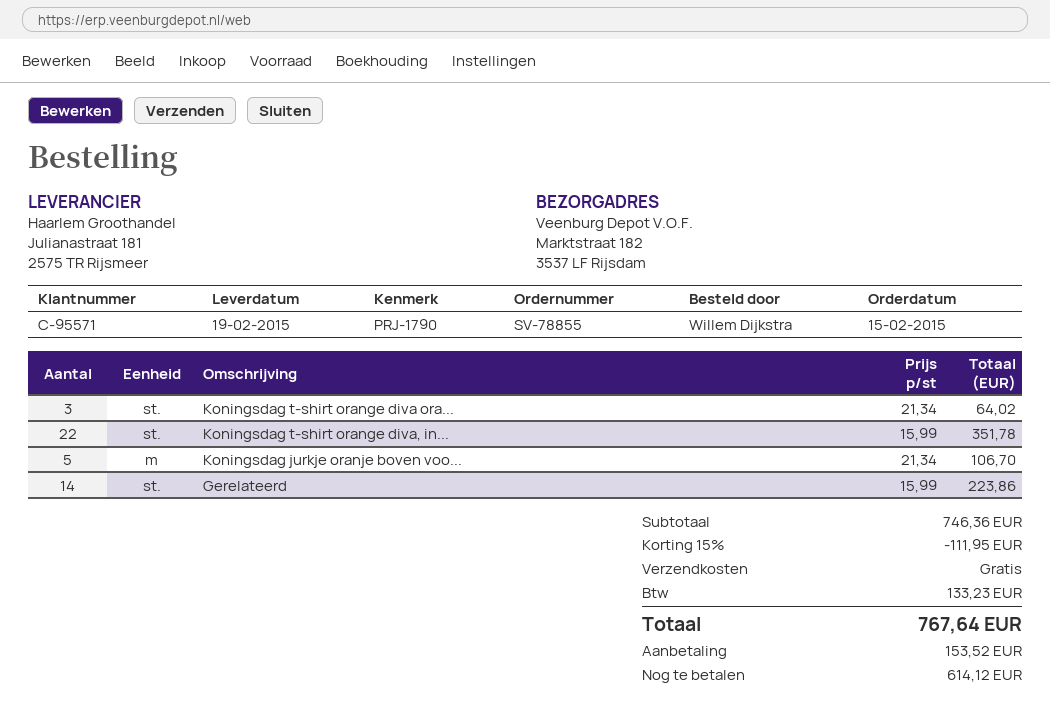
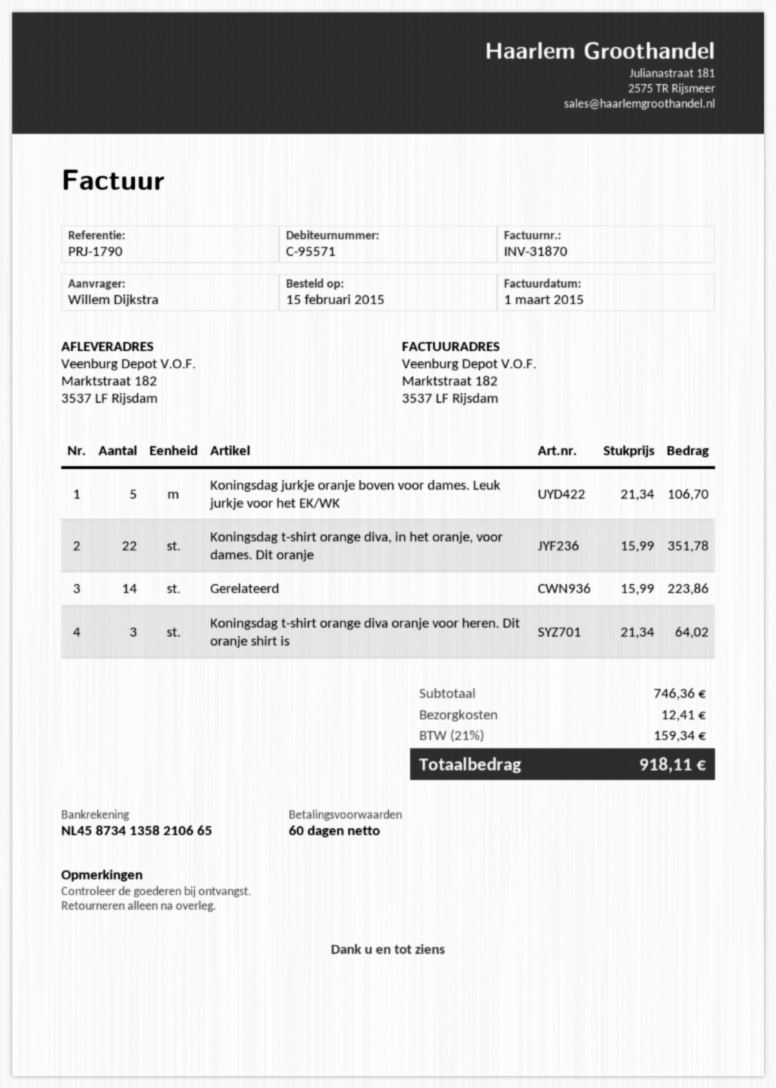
discount: 15% = 111.95 -> none
shipping: 0.00 -> 12.41
tax: 133.23 -> 159.34
total: 767.64 -> 918.11

